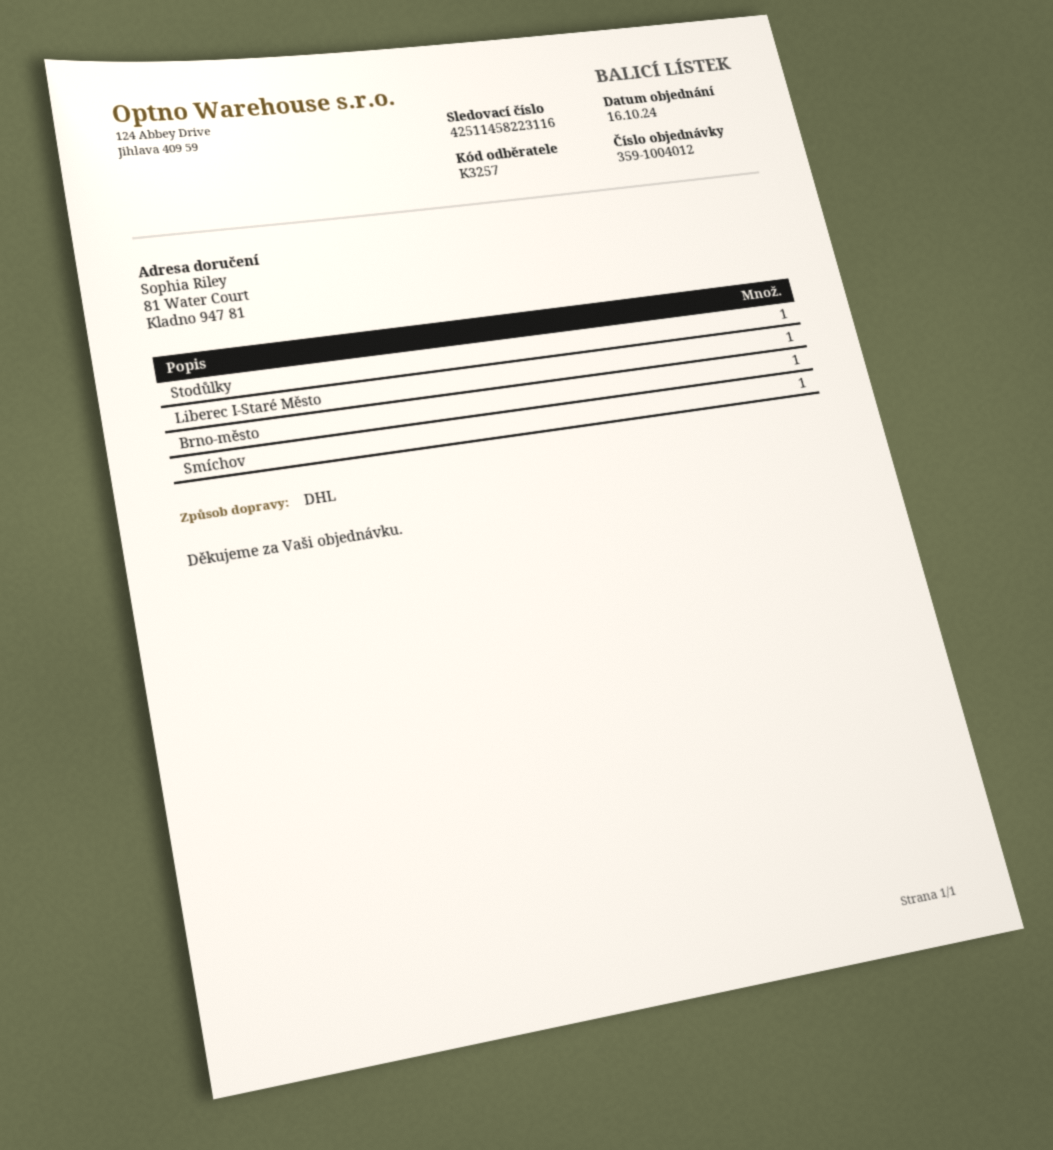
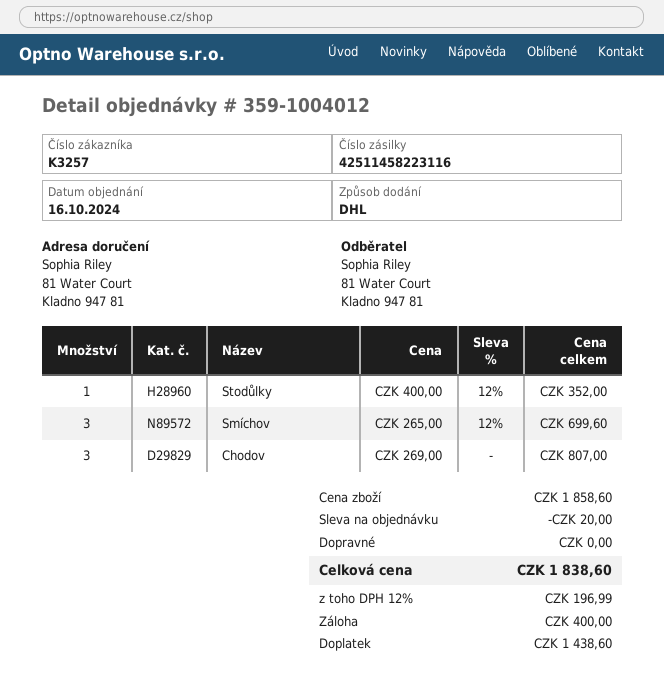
Liberec I-Staré Město: 1 -> none
Brno-město: 1 -> none
Smíchov: 1 -> 3
Chodov: none -> 3

